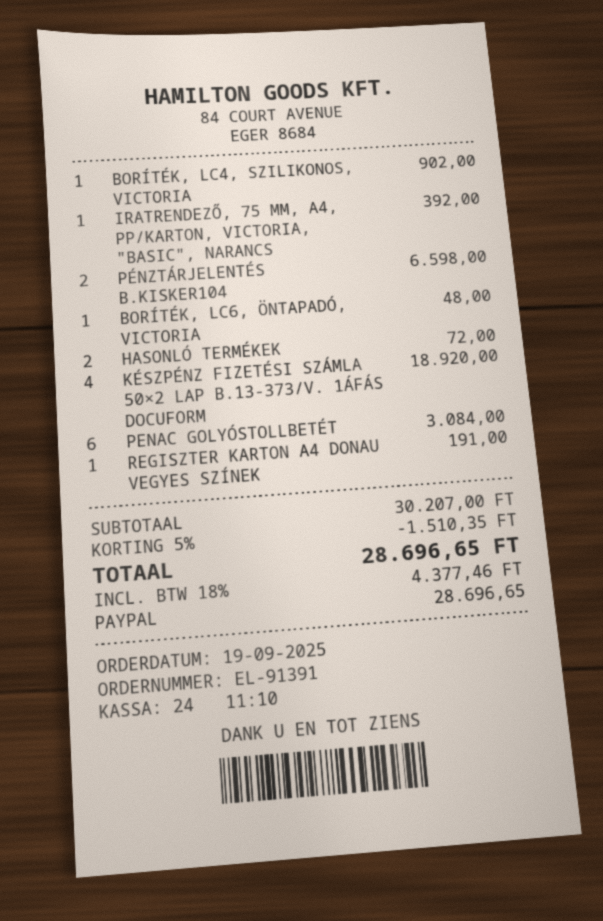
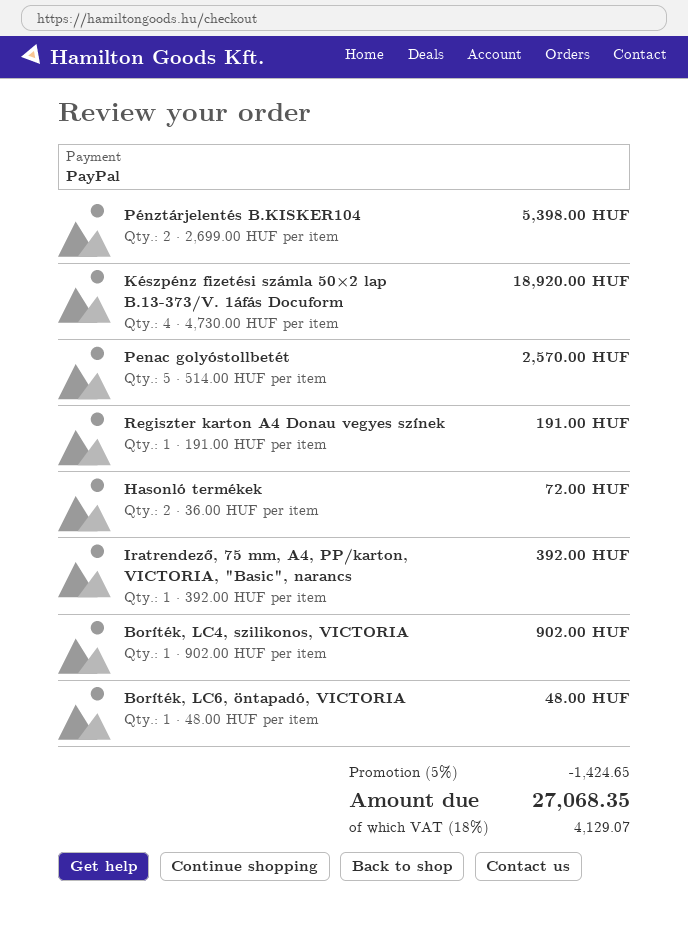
PÉNZTÁRJELENTÉS B.KISKER104: 2 for 6598.00 -> 2 for 5398.00
PENAC GOLYÓSTOLLBETÉT: 6 for 3084.00 -> 5 for 2570.00
discount: 5% = 1510.35 -> 5% = 1424.65
tax: 18% = 4377.46 -> 18% = 4129.07
total: 28696.65 -> 27068.35

